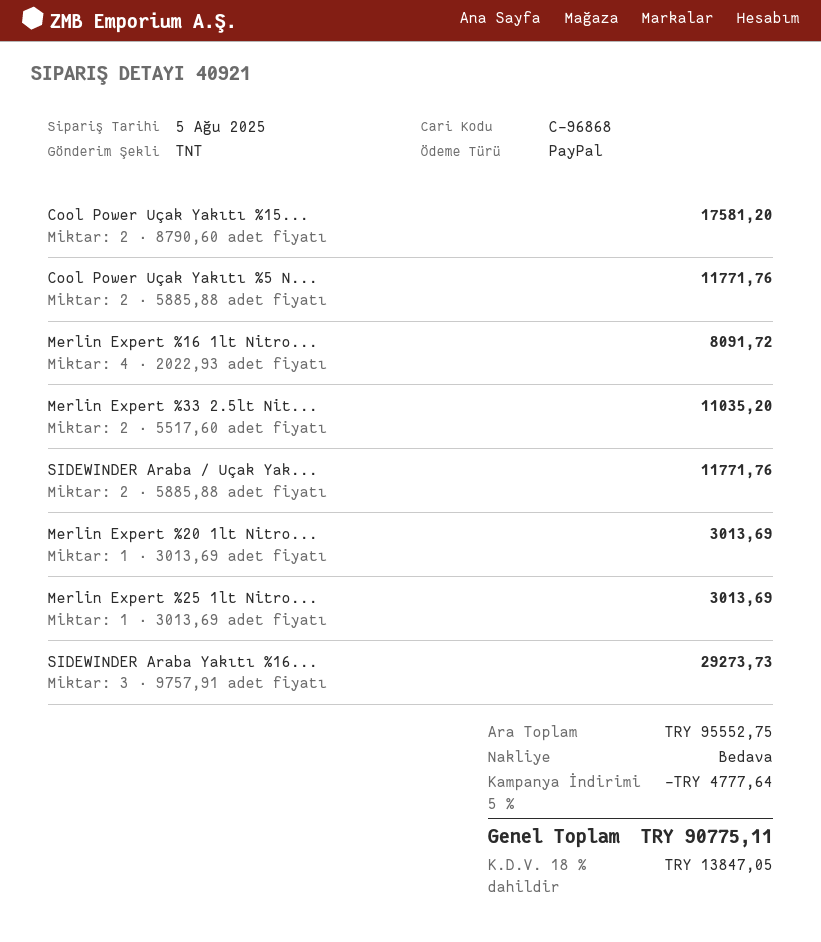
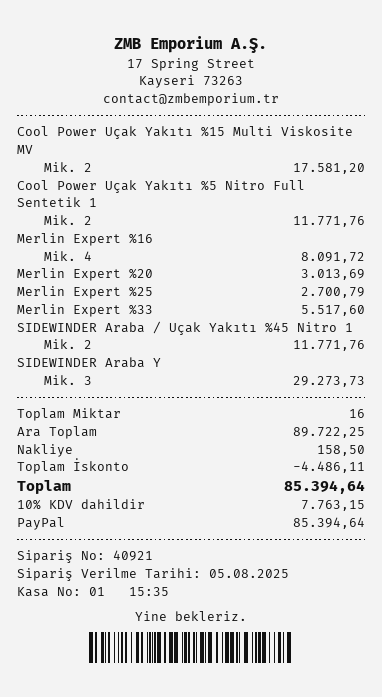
Merlin Expert %33 2.5lt Nit...: 2 for 11035.20 -> 1 for 5517.60
Merlin Expert %25 1lt Nitro...: 1 for 3013.69 -> 1 for 2700.79
subtotal: 95552.75 -> 89722.25
discount: 4777.64 -> 4486.11
shipping: 0.00 -> 158.50
tax: 18% = 13847.05 -> 10% = 7763.15
total: 90775.11 -> 85394.64

